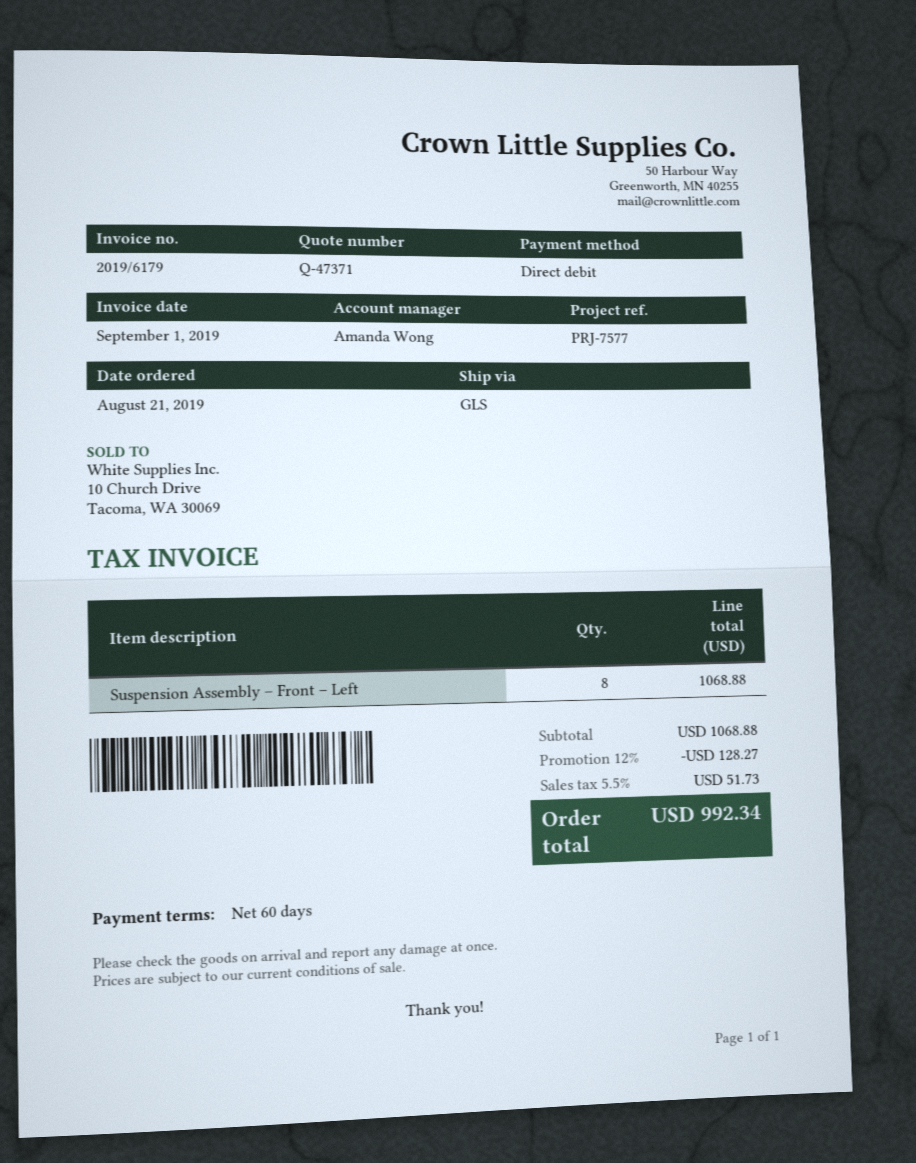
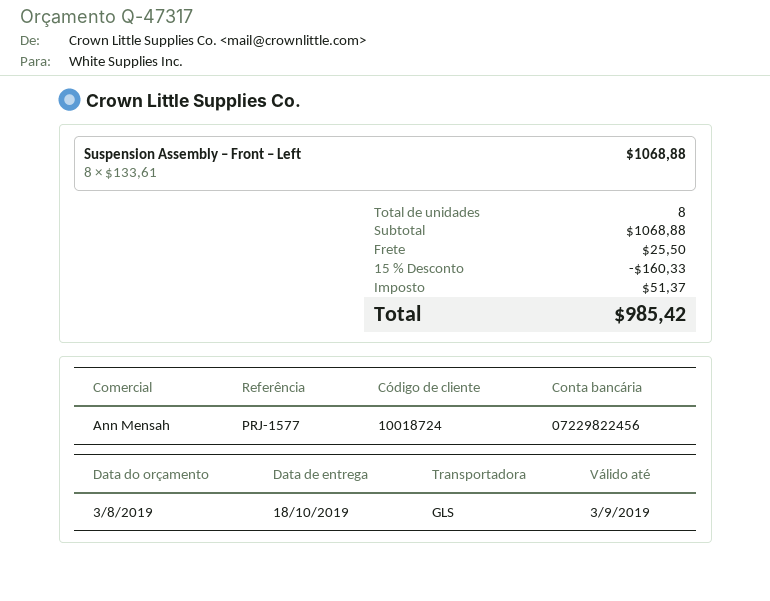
quote number: Q-47371 -> Q-47317
reference: PRJ-7577 -> PRJ-1577
sales rep: Amanda Wong -> Ann Mensah
discount: 12% = 128.27 -> 15% = 160.33
shipping: none -> 25.50
tax: 51.73 -> 51.37
total: 992.34 -> 985.42

